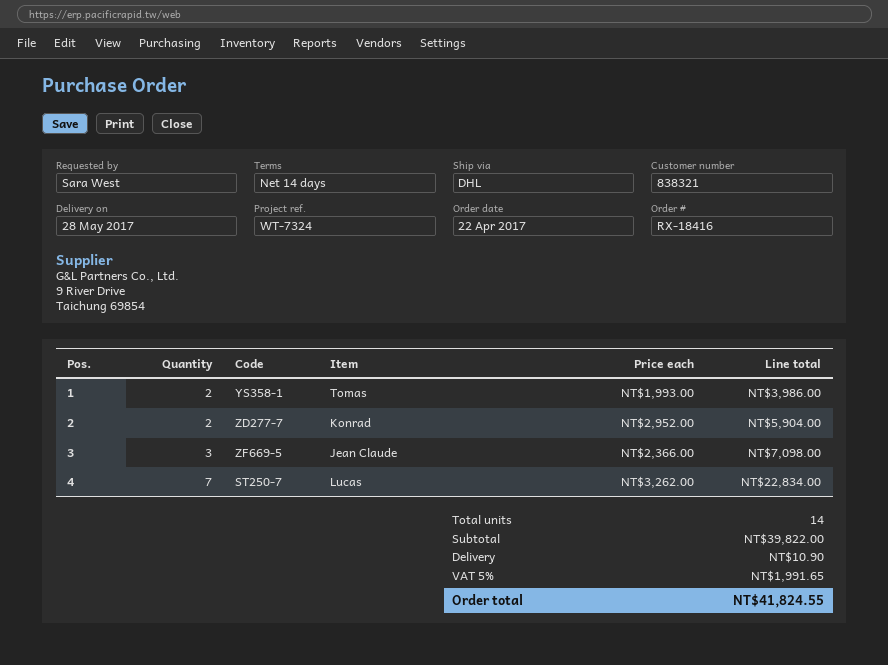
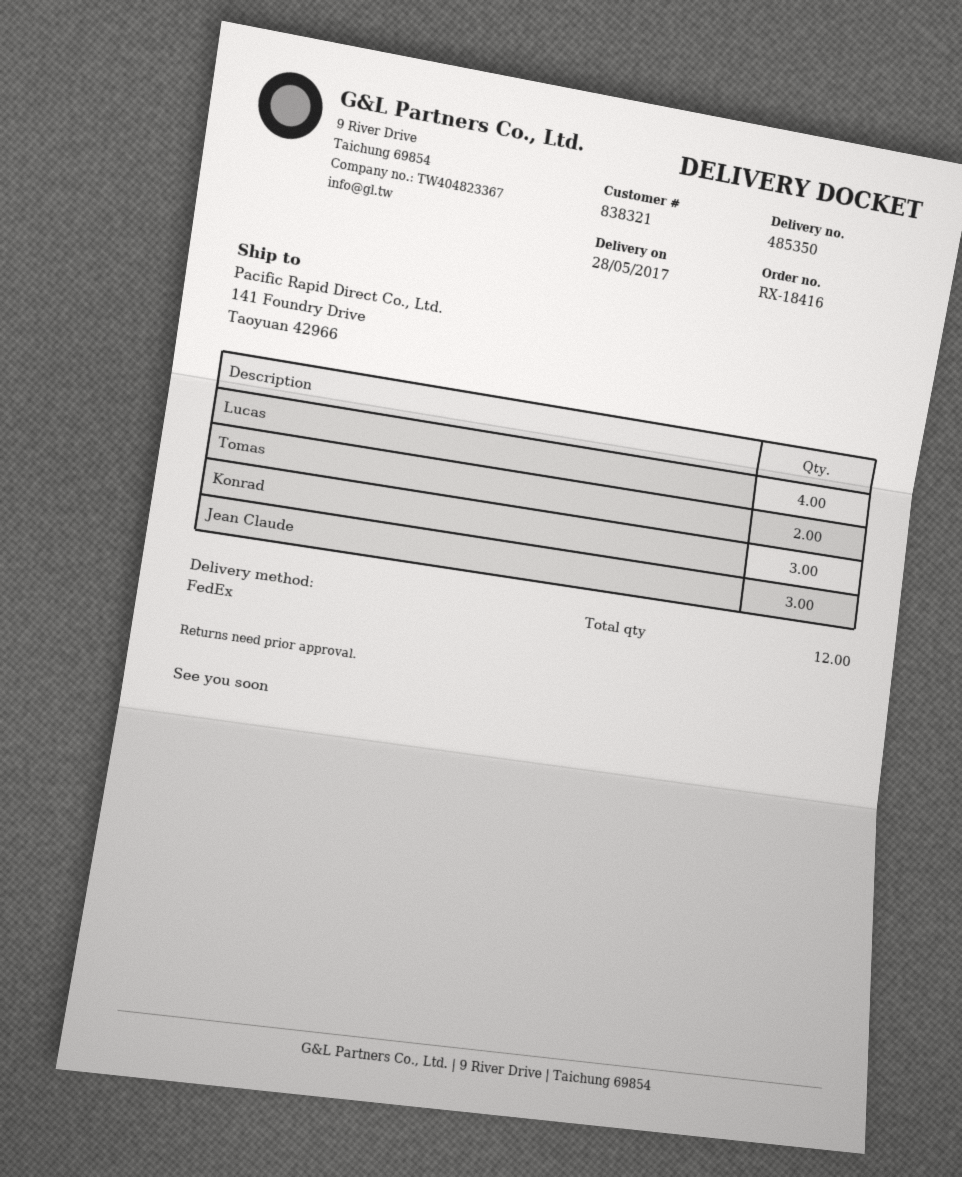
shipping method: DHL -> FedEx
Konrad: 2 -> 3
Lucas: 7 -> 4
total quantity: 14 -> 12

